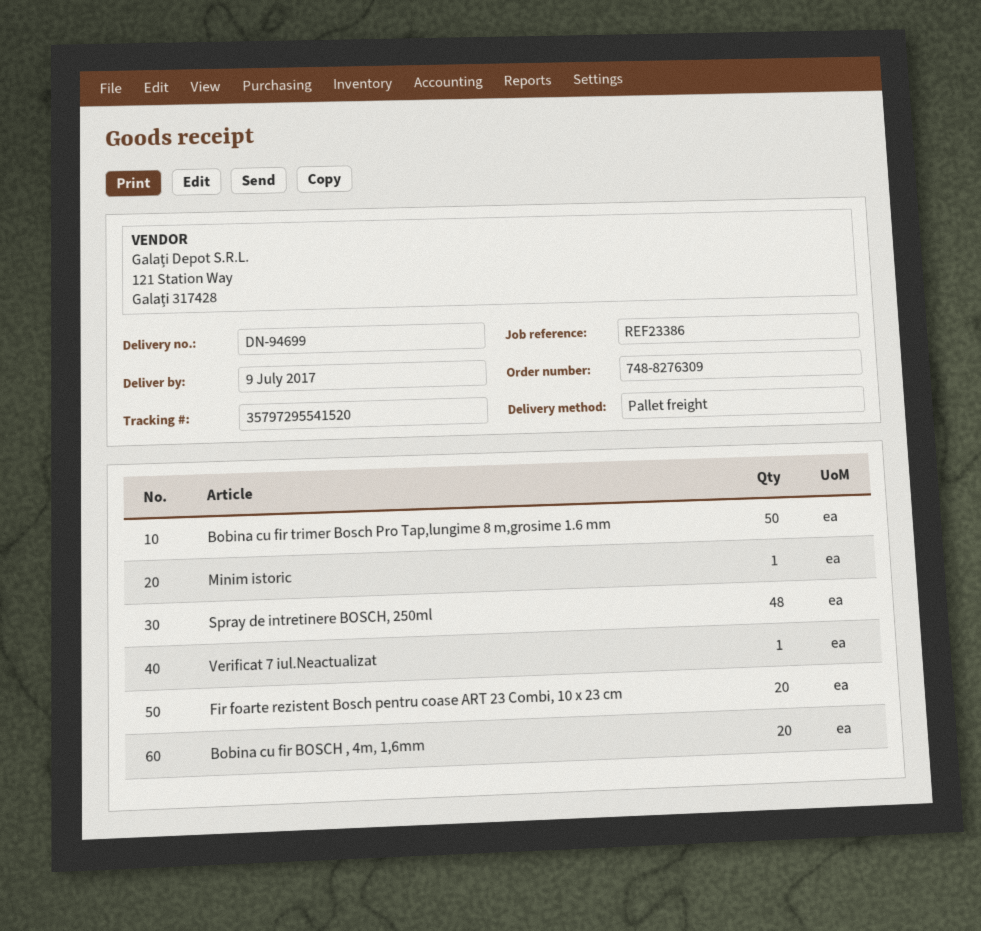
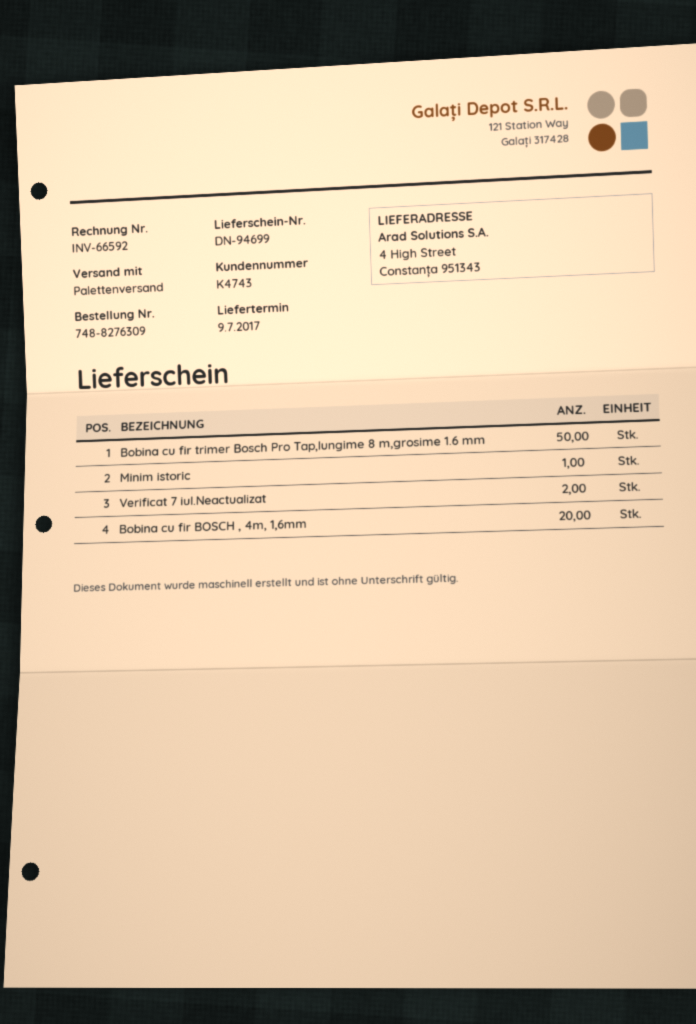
Spray de intretinere BOSCH, 250ml: 48 -> none
Verificat 7 iul.Neactualizat: 1 -> 2
Fir foarte rezistent Bosch pentru coase ART 23 Combi, 10 x 23 cm: 20 -> none

